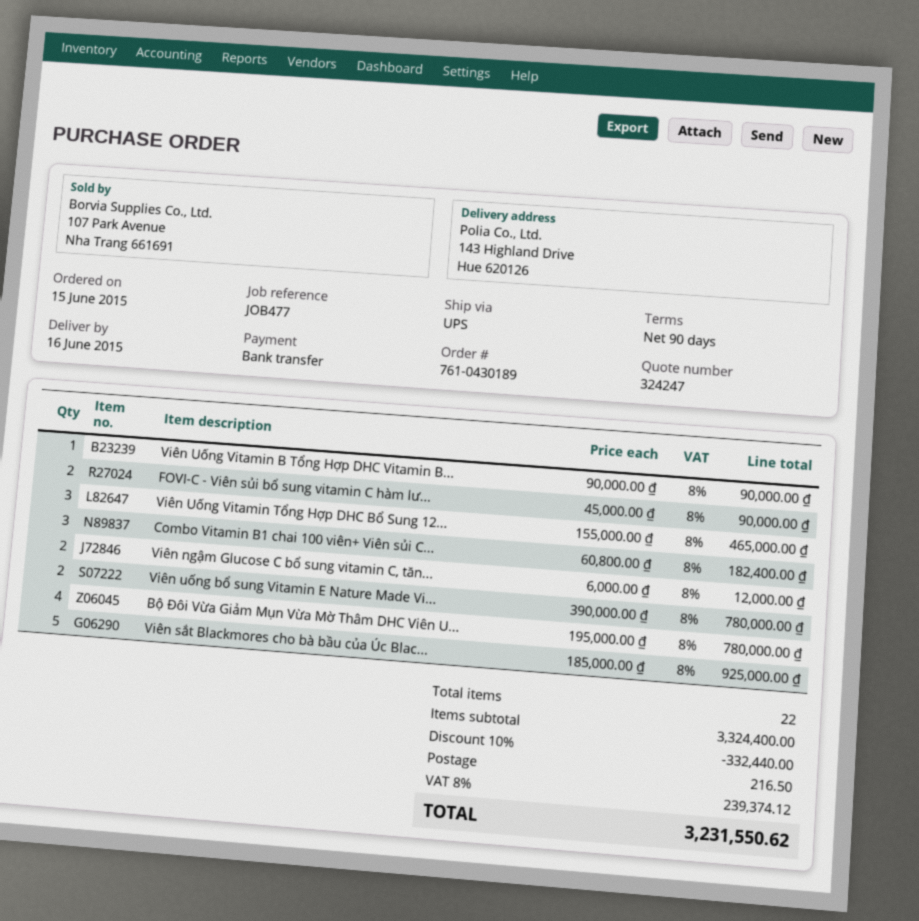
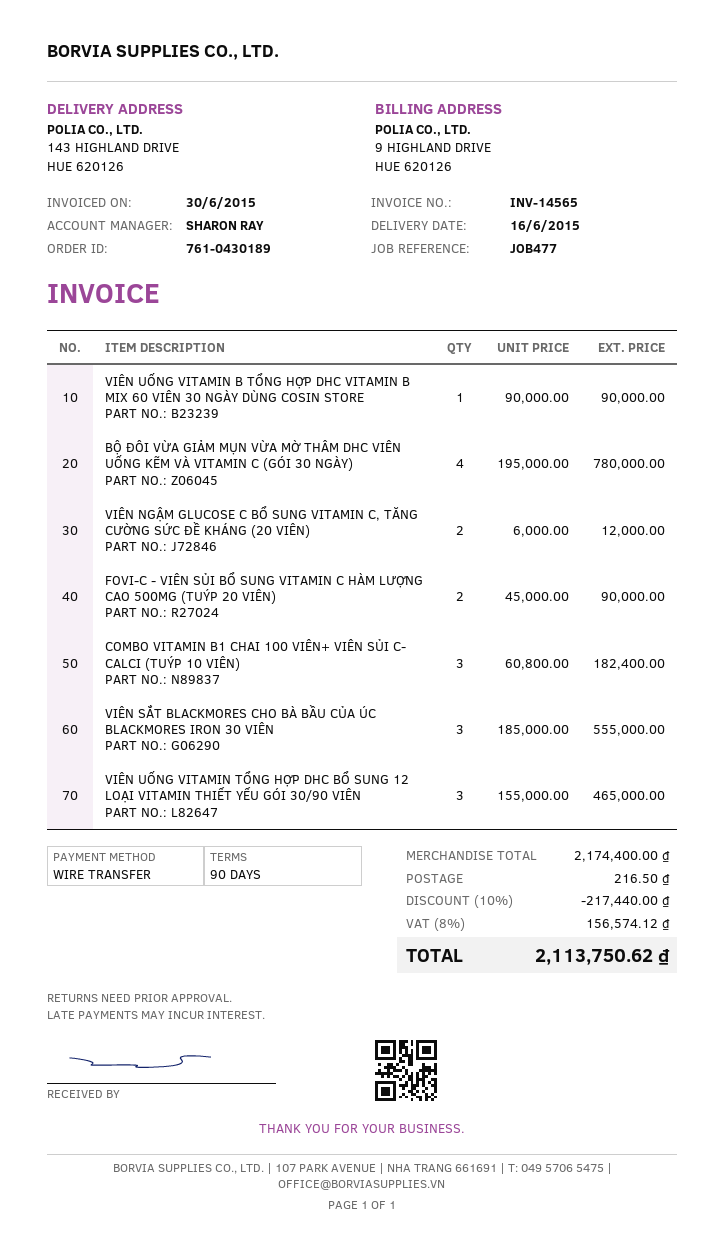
Viên uống bổ sung Vitamin E Nature Made Vi...: 2 x 390000.00 = 780000.00 -> none
Viên sắt Blackmores cho bà bầu của Úc Blac...: 5 x 185000.00 = 925000.00 -> 3 x 185000.00 = 555000.00
subtotal: 3324400.00 -> 2174400.00
discount: 10% = 332440.00 -> 10% = 217440.00
tax: 8% = 239374.12 -> 8% = 156574.12
total: 3231550.62 -> 2113750.62

